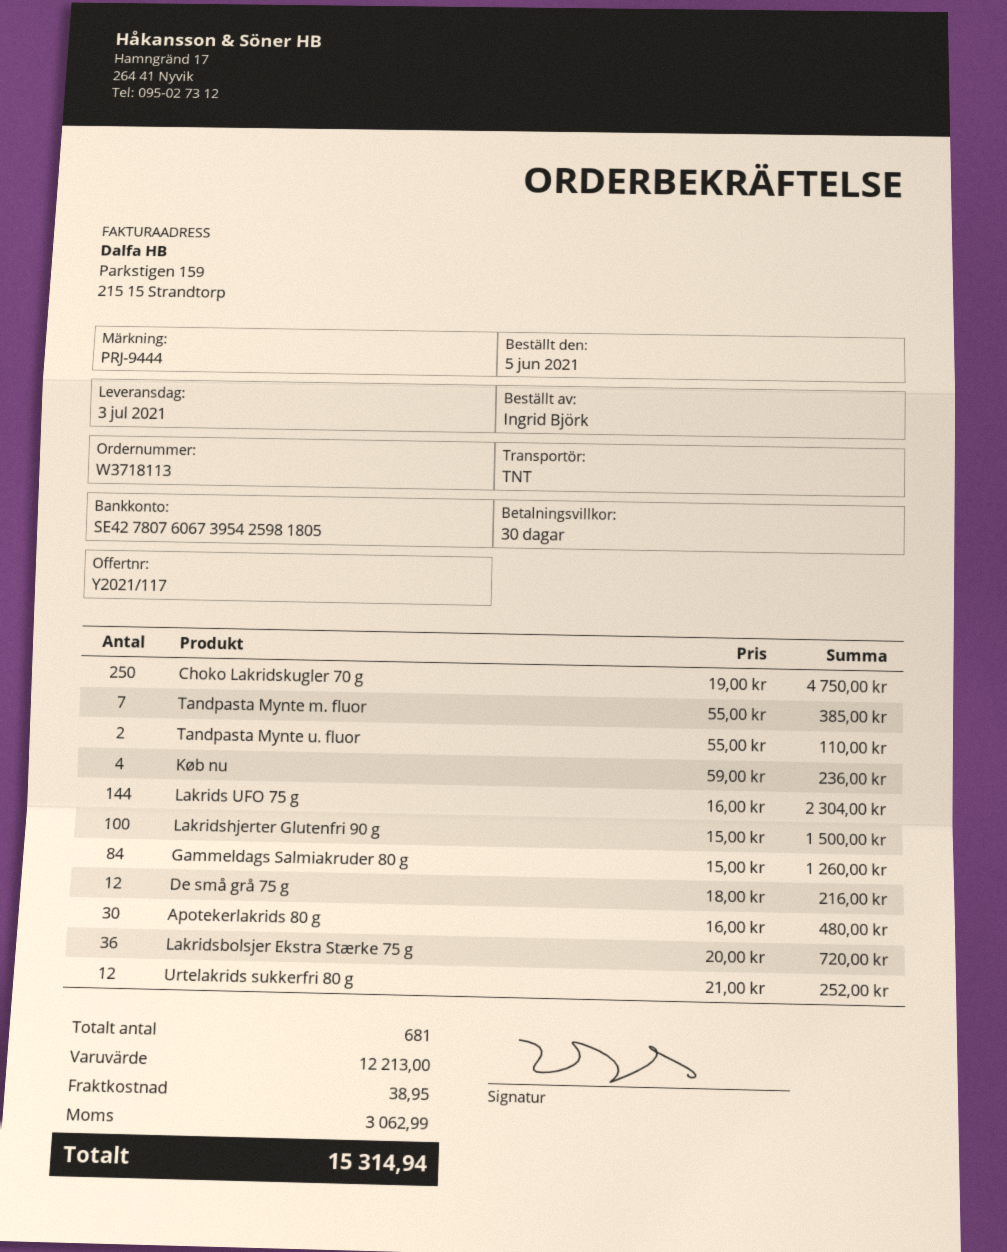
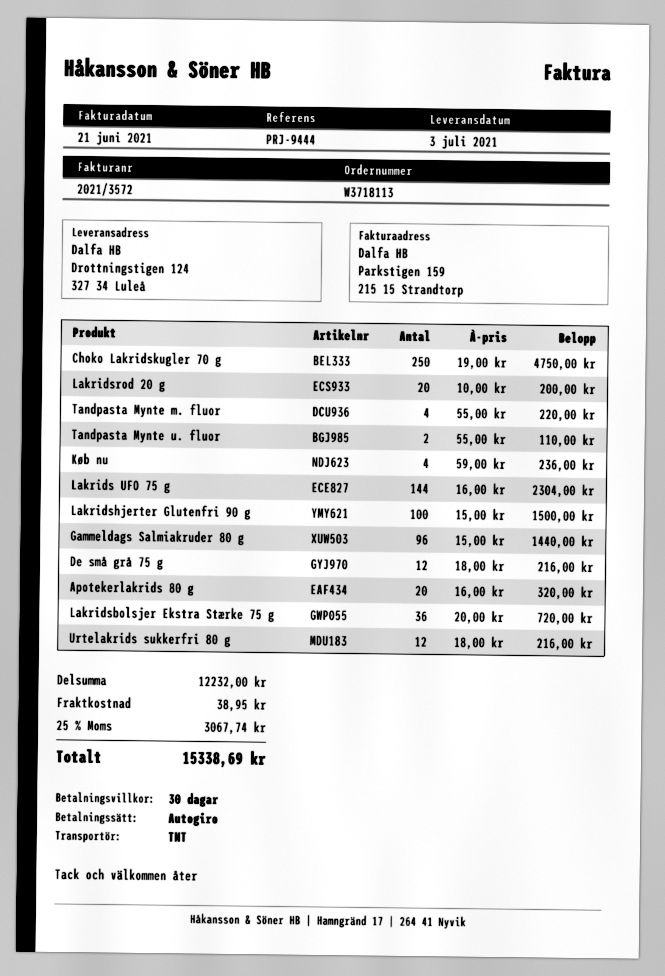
Tandpasta Mynte m. fluor: 7 x 55.00 = 385.00 -> 4 x 55.00 = 220.00
Gammeldags Salmiakruder 80 g: 84 x 15.00 = 1260.00 -> 96 x 15.00 = 1440.00
Apotekerlakrids 80 g: 30 x 16.00 = 480.00 -> 20 x 16.00 = 320.00
Urtelakrids sukkerfri 80 g: 12 x 21.00 = 252.00 -> 12 x 18.00 = 216.00
Lakridsrod 20 g: none -> 20 x 10.00 = 200.00
subtotal: 12213.00 -> 12232.00
tax: 3062.99 -> 3067.74
total: 15314.94 -> 15338.69

